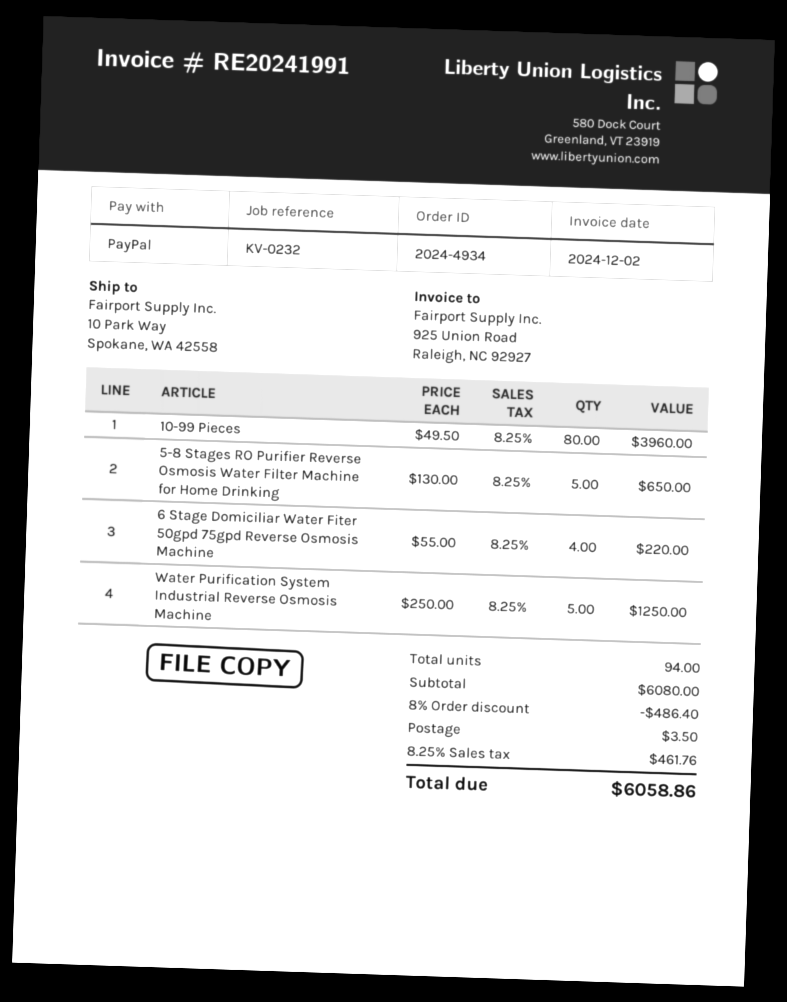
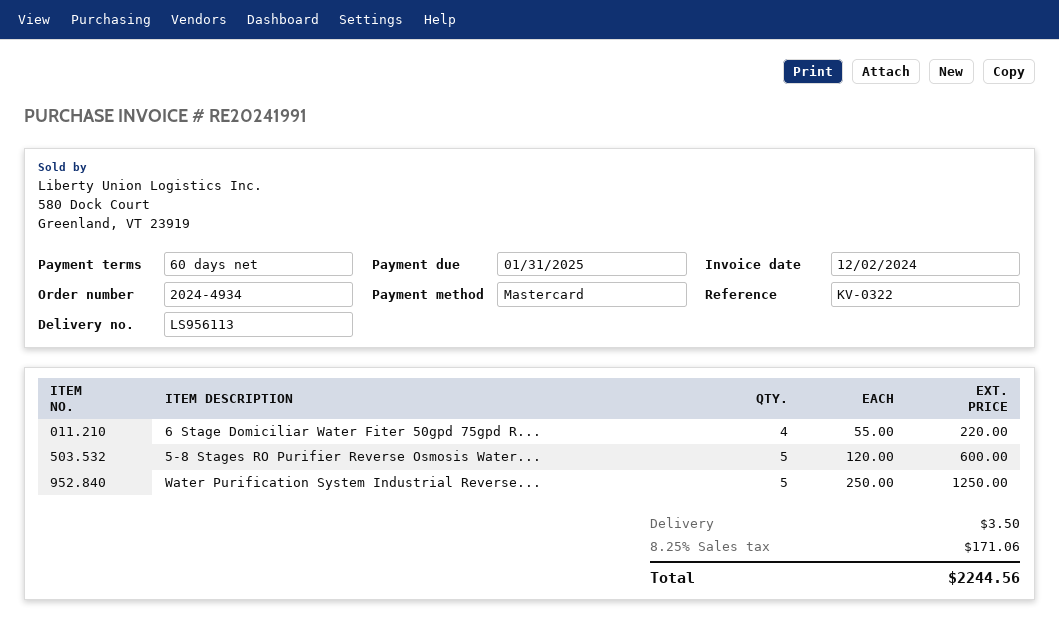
reference: KV-0232 -> KV-0322
payment method: PayPal -> Mastercard
10-99 Pieces: 80 x 49.50 = 3960.00 -> none
5-8 Stages RO Purifier Reverse Osmosis Water Filter Machine for Home Drinking: 5 x 130.00 = 650.00 -> 5 x 120.00 = 600.00
discount: 8% = 486.40 -> none
tax: 8.25% = 461.76 -> 8.25% = 171.06
total: 6058.86 -> 2244.56

